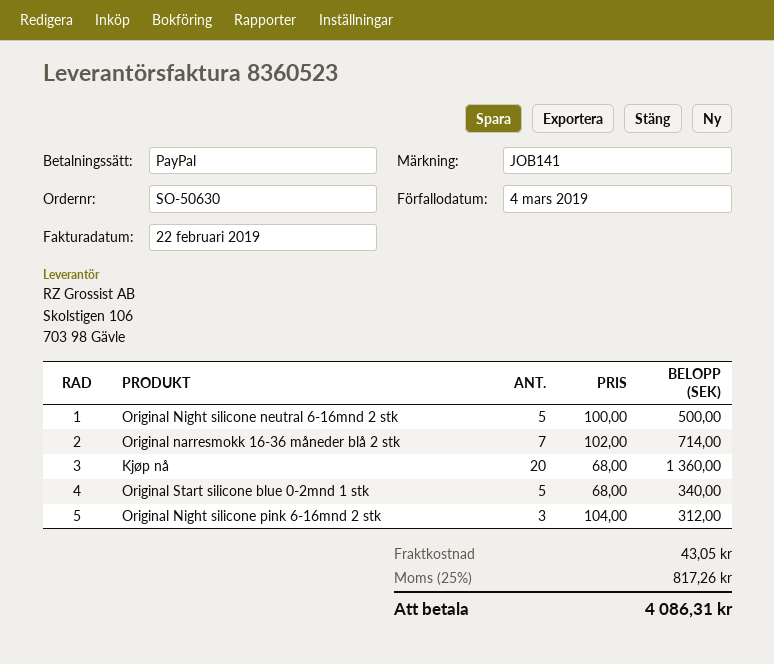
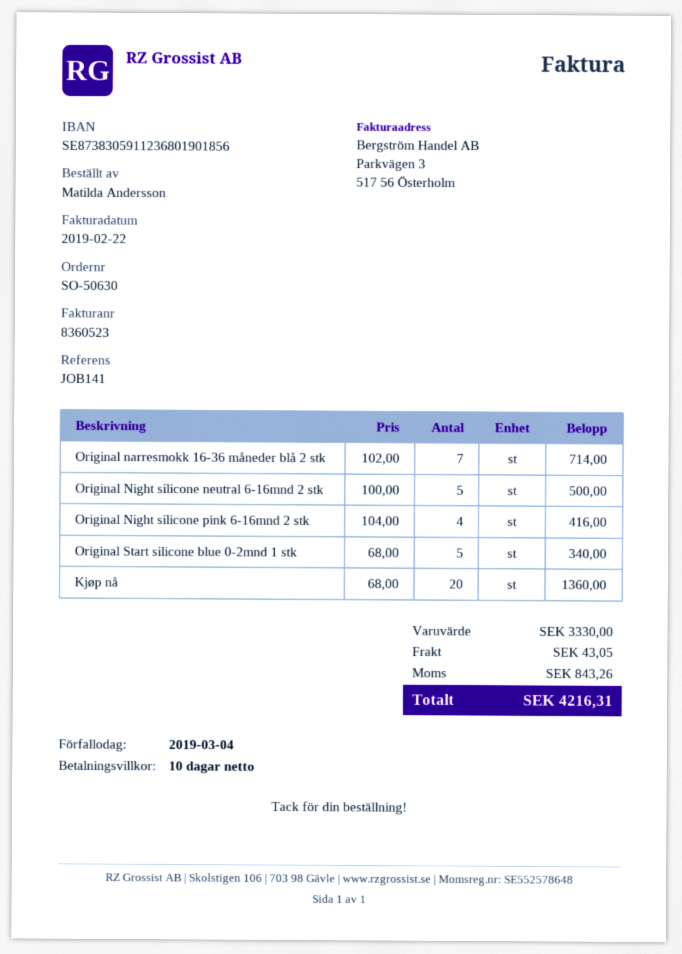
Original Night silicone pink 6-16mnd 2 stk: 3 x 104.00 = 312.00 -> 4 x 104.00 = 416.00
tax: 817.26 -> 843.26
total: 4086.31 -> 4216.31

